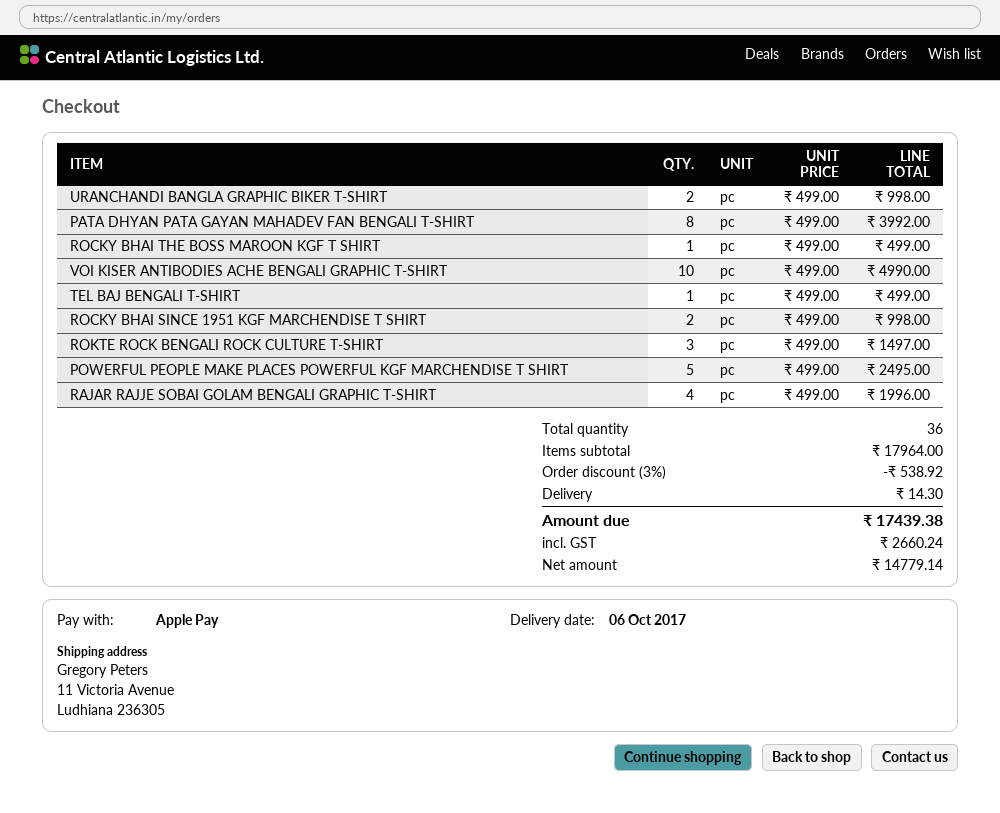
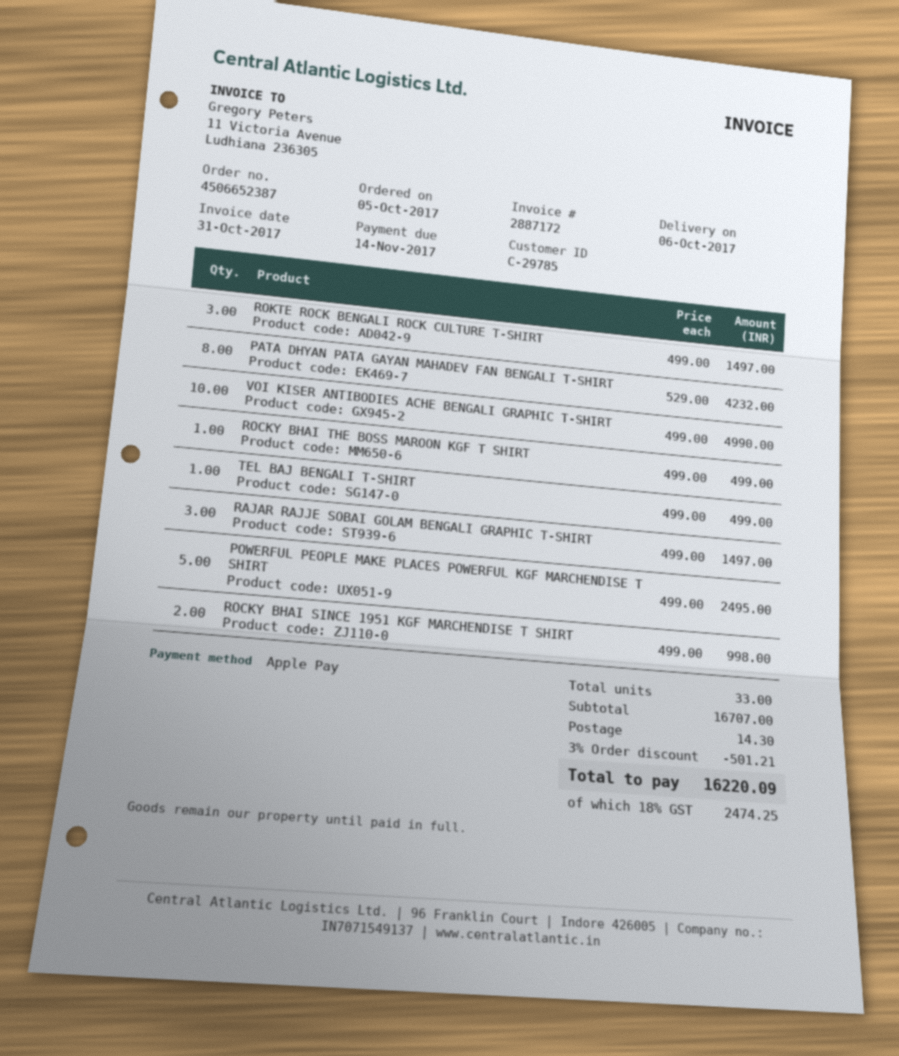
URANCHANDI BANGLA GRAPHIC BIKER T-SHIRT: 2 x 499.00 = 998.00 -> none
PATA DHYAN PATA GAYAN MAHADEV FAN BENGALI T-SHIRT: 8 x 499.00 = 3992.00 -> 8 x 529.00 = 4232.00
RAJAR RAJJE SOBAI GOLAM BENGALI GRAPHIC T-SHIRT: 4 x 499.00 = 1996.00 -> 3 x 499.00 = 1497.00
total quantity: 36 -> 33
subtotal: 17964.00 -> 16707.00
discount: 3% = 538.92 -> 3% = 501.21
tax: 2660.24 -> 2474.25
total: 17439.38 -> 16220.09

